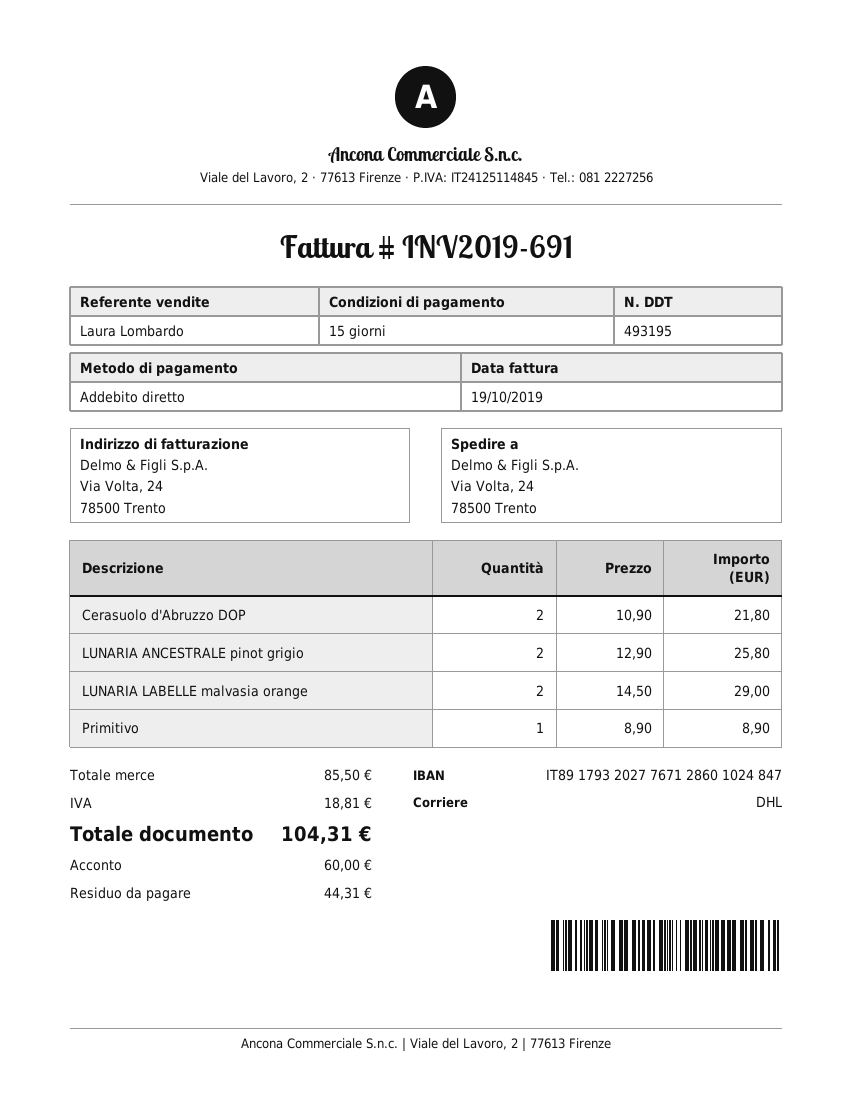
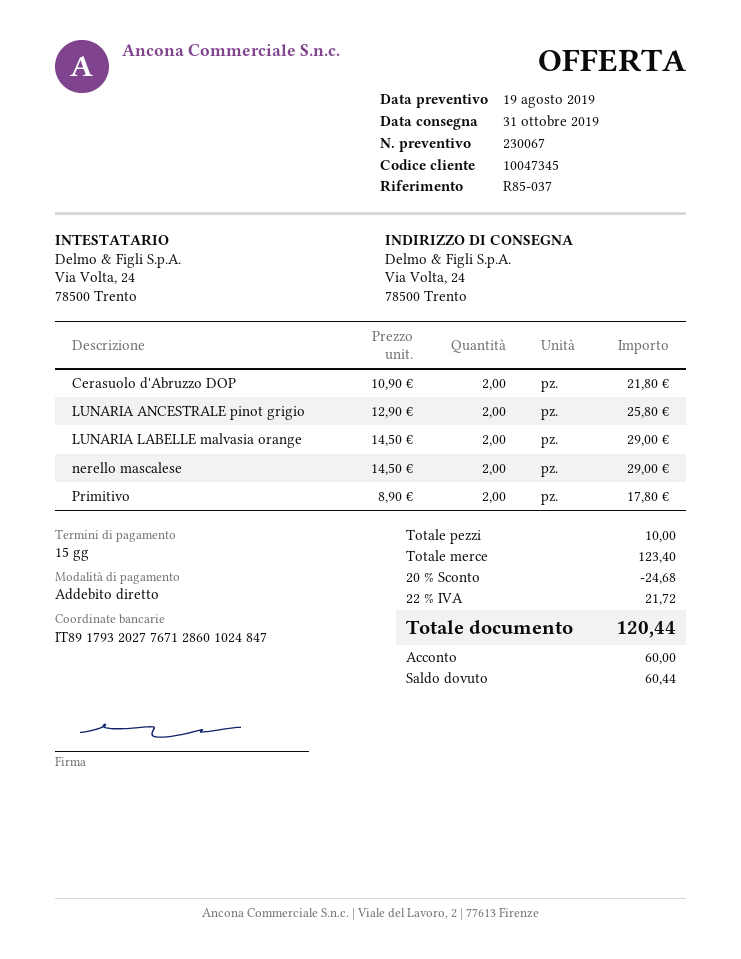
Primitivo: 1 x 8.90 = 8.90 -> 2 x 8.90 = 17.80
nerello mascalese: none -> 2 x 14.50 = 29.00
subtotal: 85.50 -> 123.40
discount: none -> 20% = 24.68
tax: 18.81 -> 21.72
total: 104.31 -> 120.44
balance: 44.31 -> 60.44

